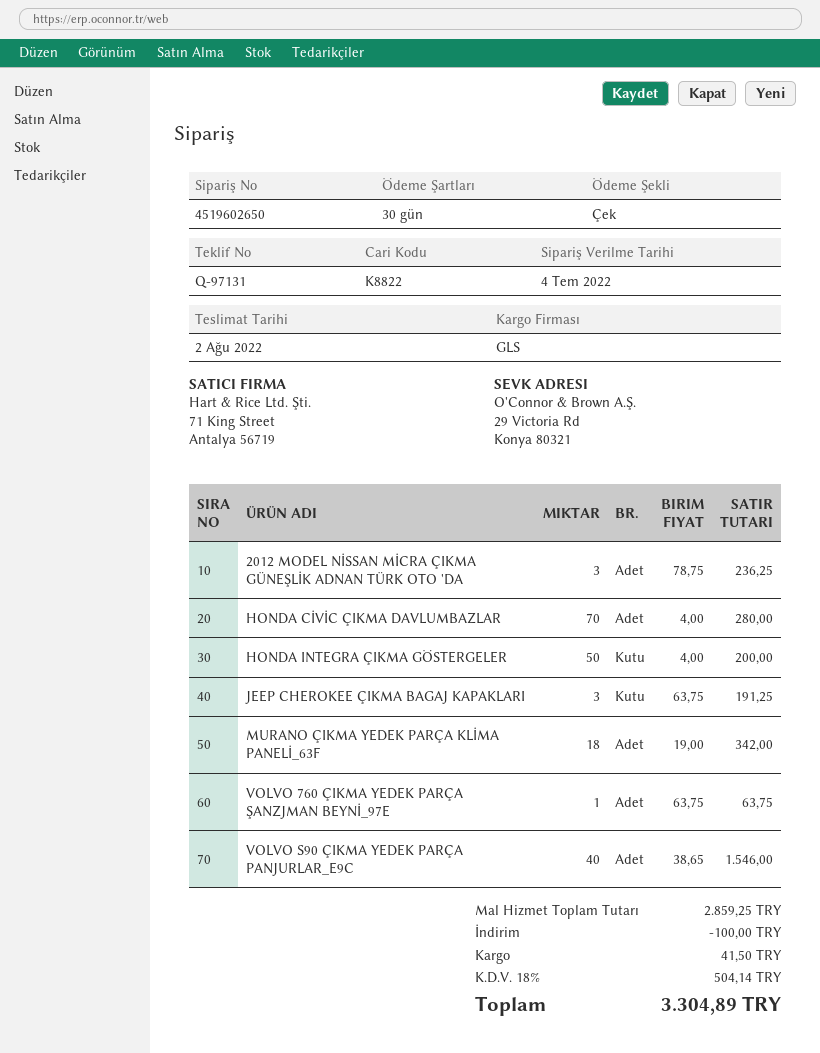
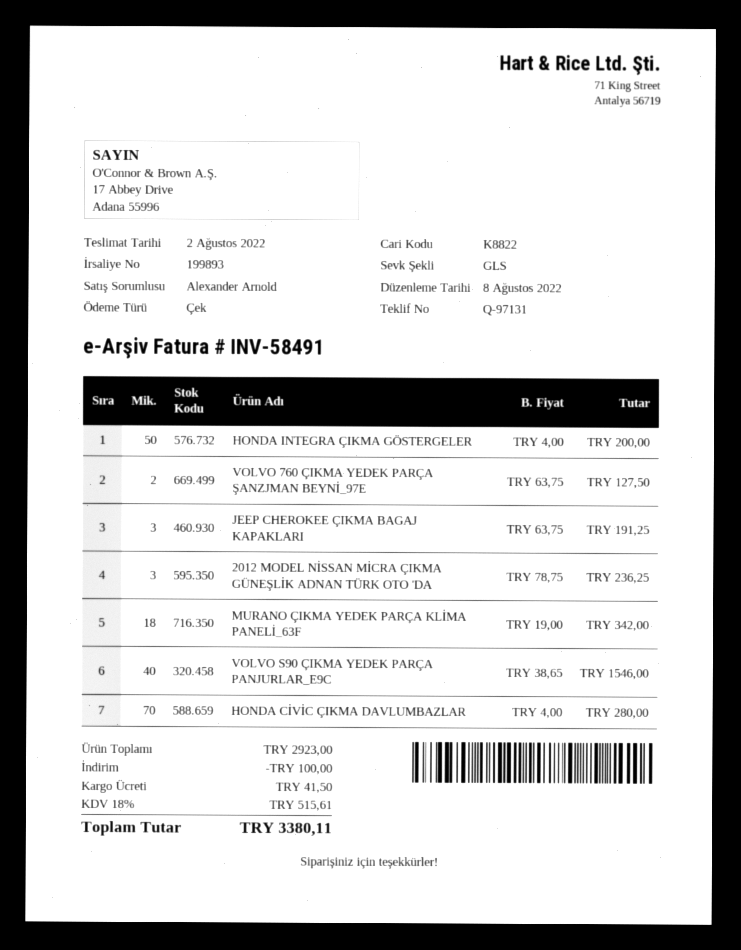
VOLVO 760 ÇIKMA YEDEK PARÇA ŞANZJMAN BEYNİ_97E: 1 x 63.75 = 63.75 -> 2 x 63.75 = 127.50
subtotal: 2859.25 -> 2923.00
tax: 18% = 504.14 -> 18% = 515.61
total: 3304.89 -> 3380.11

